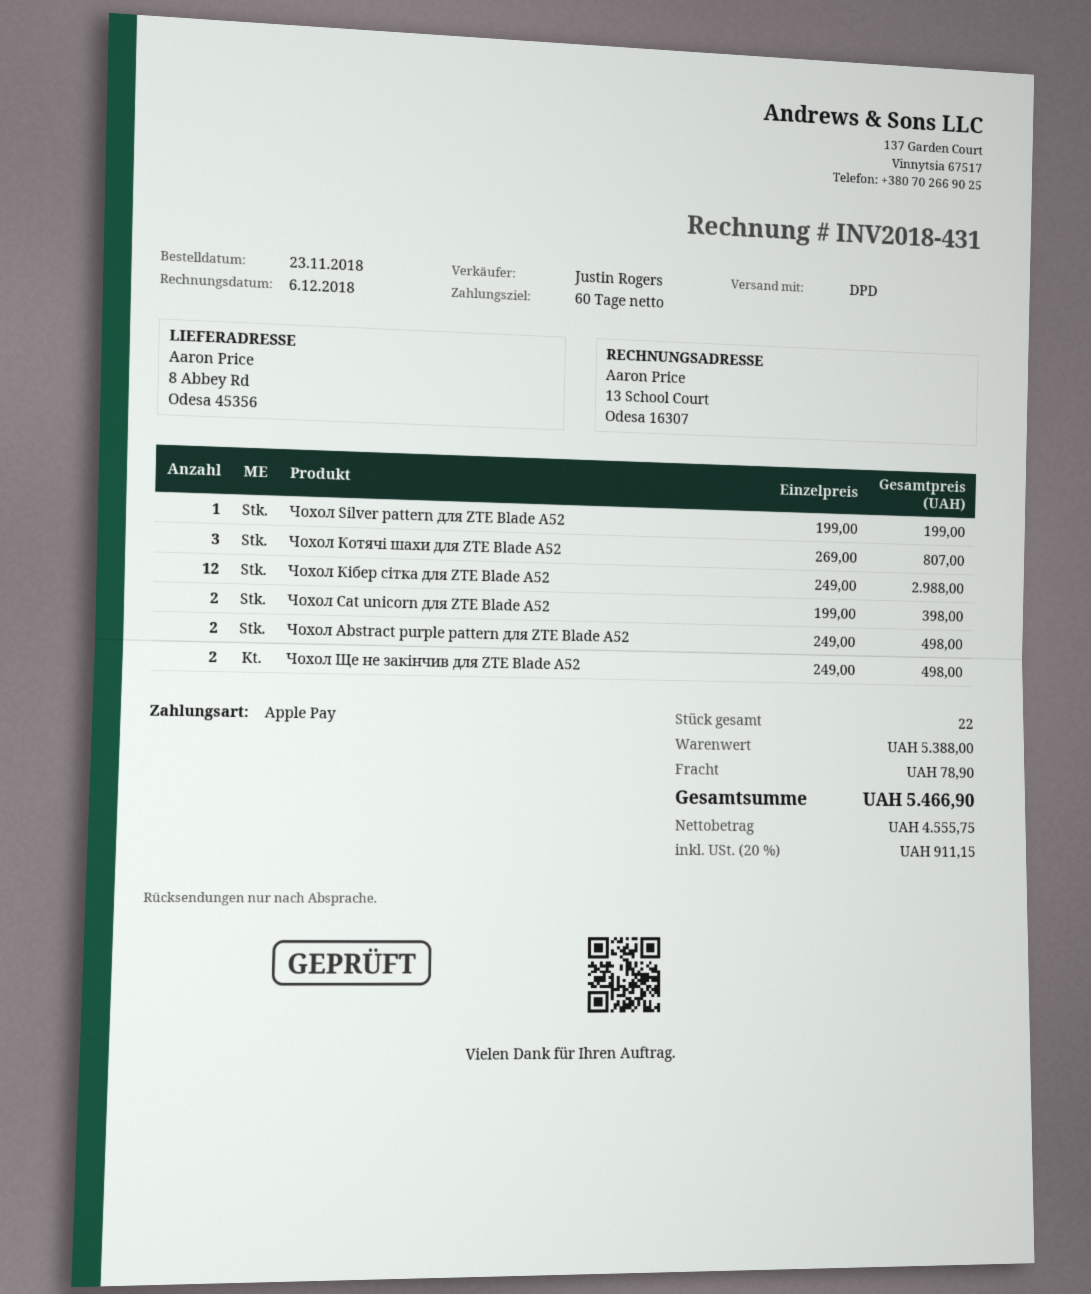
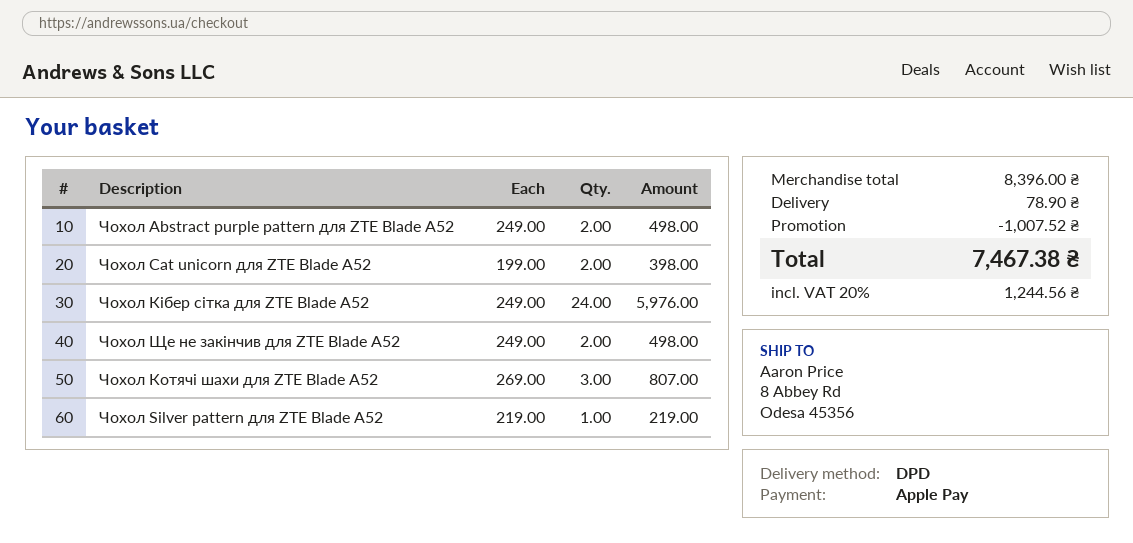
Чохол Silver pattern для ZTE Blade A52: 1 x 199.00 = 199.00 -> 1 x 219.00 = 219.00
Чохол Кібер сітка для ZTE Blade A52: 12 x 249.00 = 2988.00 -> 24 x 249.00 = 5976.00
subtotal: 5388.00 -> 8396.00
discount: none -> 1007.52
tax: 20% = 911.15 -> 20% = 1244.56
total: 5466.90 -> 7467.38

